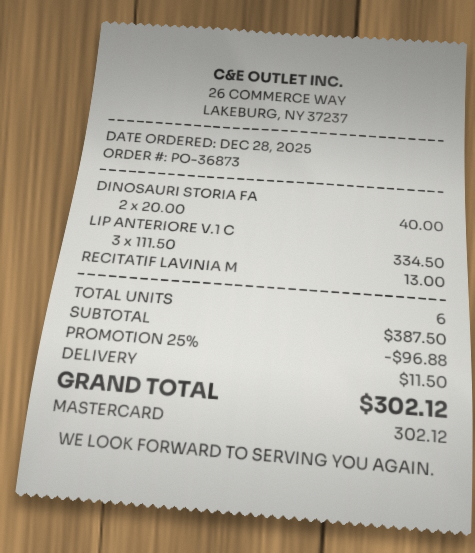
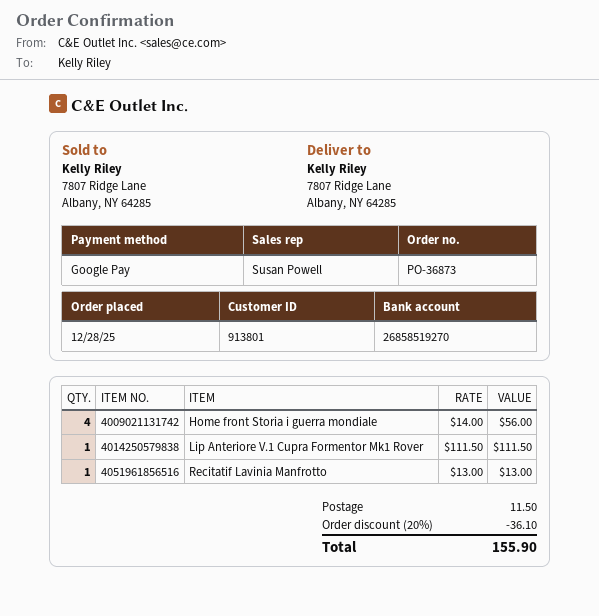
payment method: Mastercard -> Google Pay
DINOSAURI STORIA FA: 2 x 20.00 = 40.00 -> none
LIP ANTERIORE V.1 C: 3 x 111.50 = 334.50 -> 1 x 111.50 = 111.50
Home front Storia i guerra mondiale: none -> 4 x 14.00 = 56.00
discount: 25% = 96.88 -> 20% = 36.10
total: 302.12 -> 155.90

